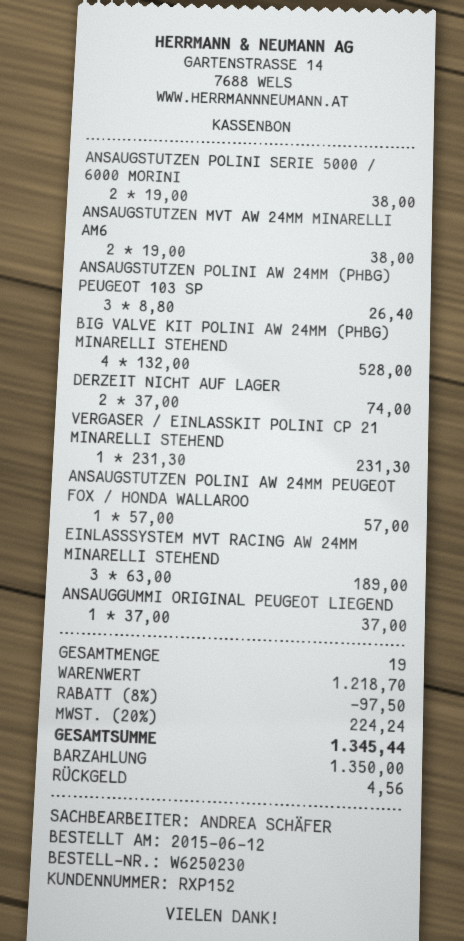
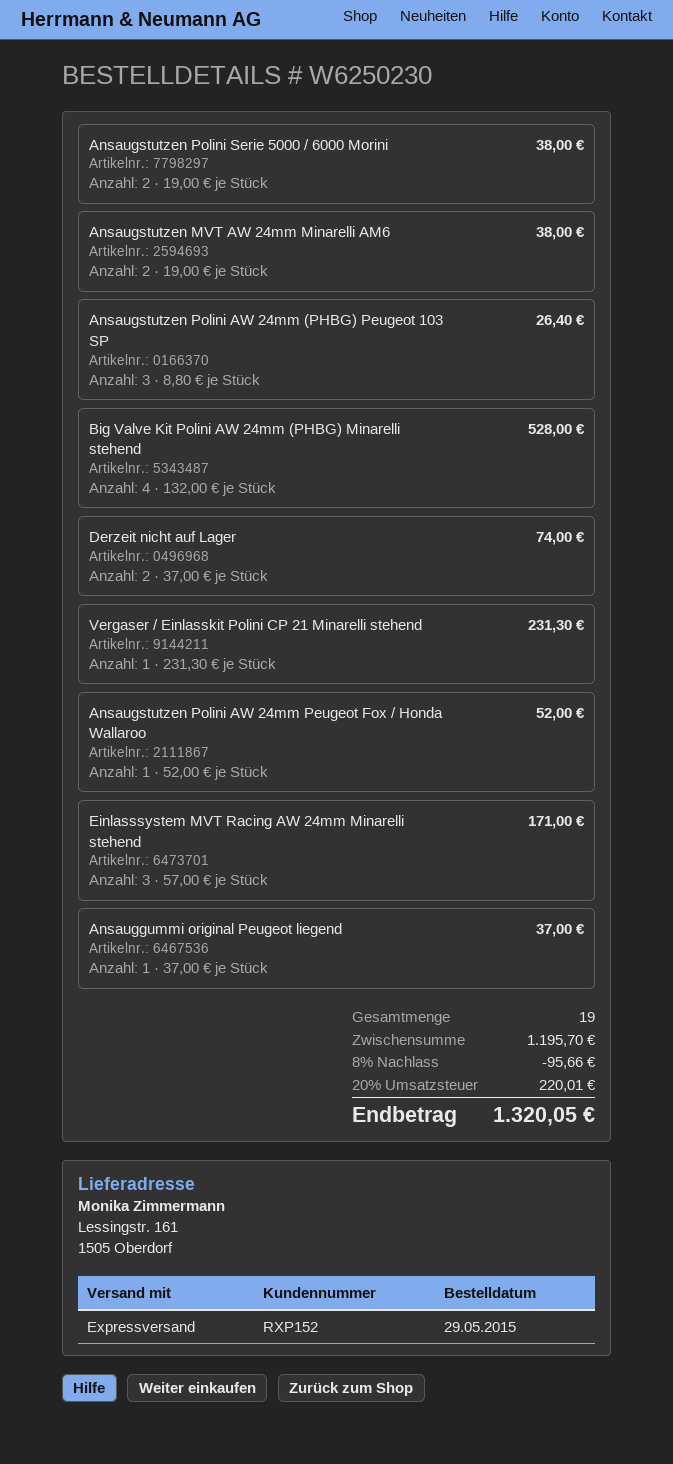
order date: 2015-06-12 -> 2015-05-29
ANSAUGSTUTZEN POLINI AW 24MM PEUGEOT FOX / HONDA WALLAROO: 1 x 57.00 = 57.00 -> 1 x 52.00 = 52.00
EINLASSSYSTEM MVT RACING AW 24MM MINARELLI STEHEND: 3 x 63.00 = 189.00 -> 3 x 57.00 = 171.00
subtotal: 1218.70 -> 1195.70
discount: 8% = 97.50 -> 8% = 95.66
tax: 20% = 224.24 -> 20% = 220.01
total: 1345.44 -> 1320.05

